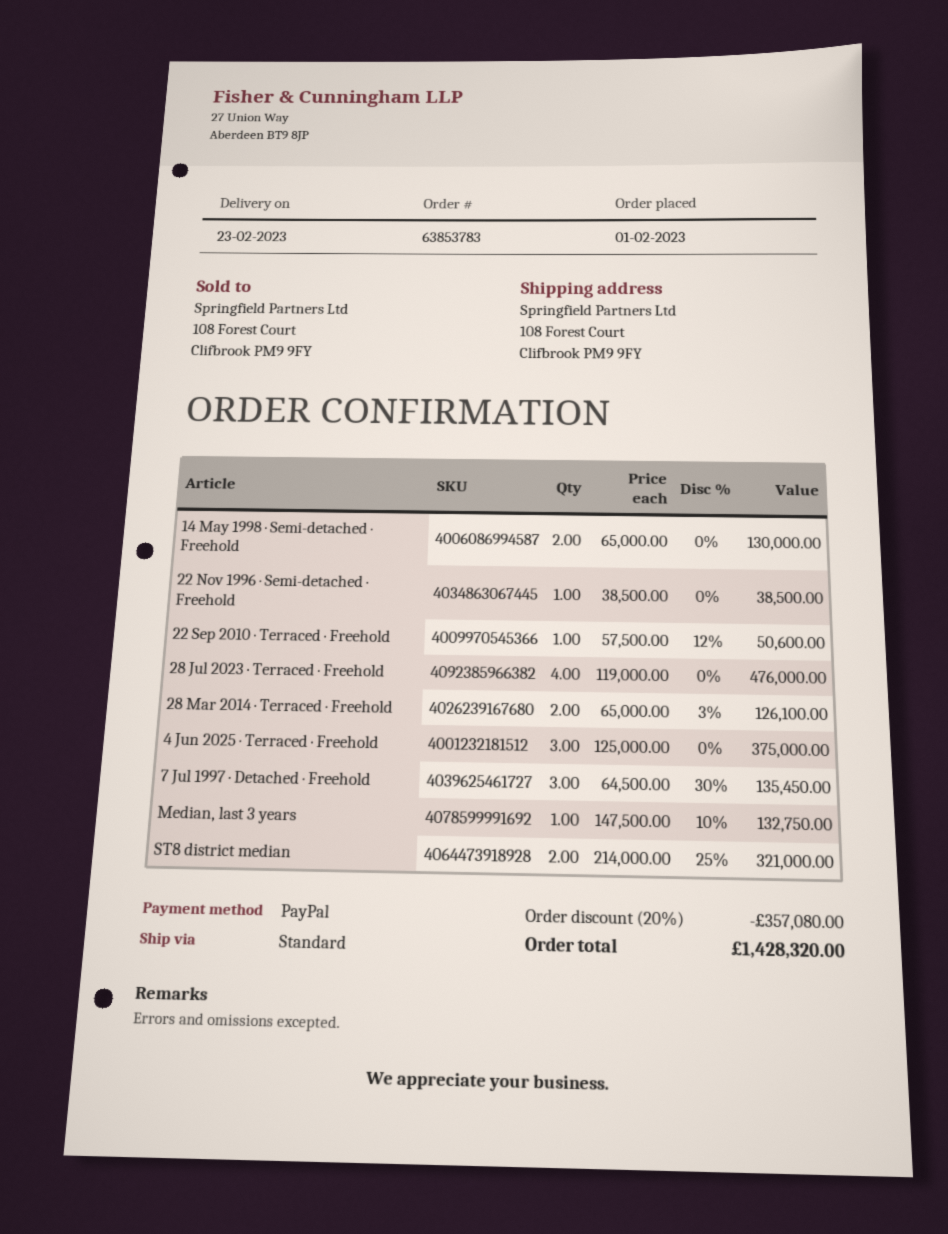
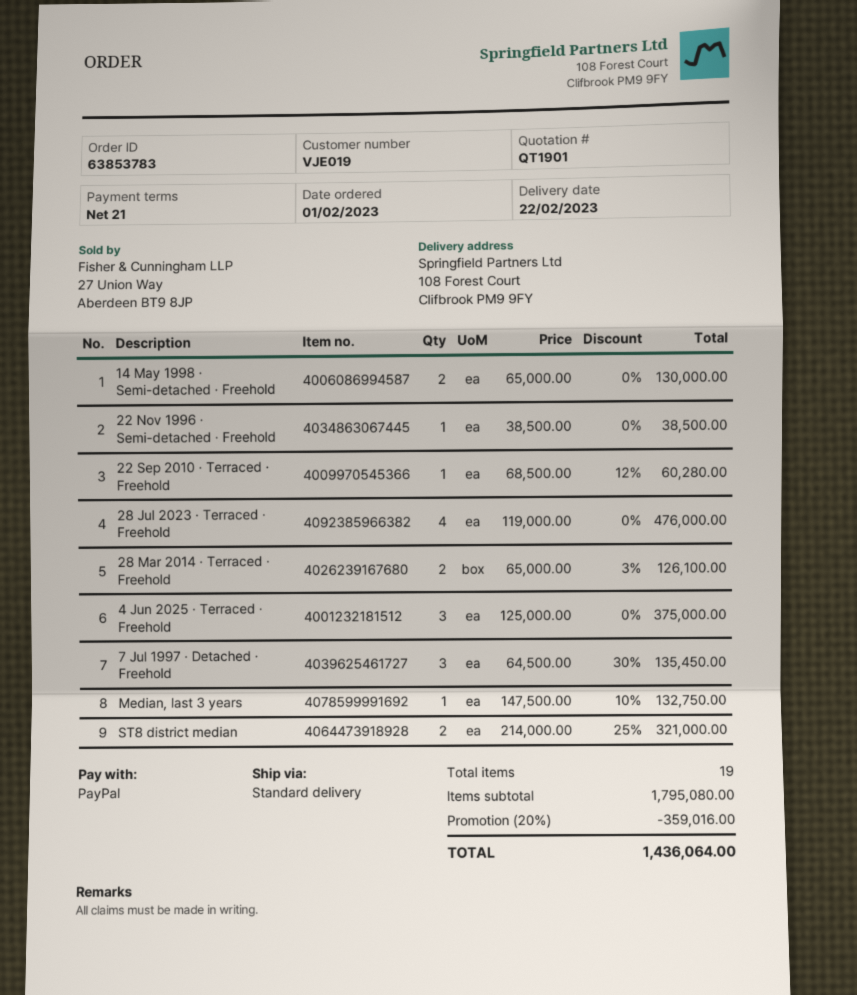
delivery date: 2023-02-23 -> 2023-02-22
22 Sep 2010 · Terraced · Freehold: 1 x 57500.00 - 12% = 50600.00 -> 1 x 68500.00 - 12% = 60280.00
discount: 20% = 357080.00 -> 20% = 359016.00
total: 1428320.00 -> 1436064.00

